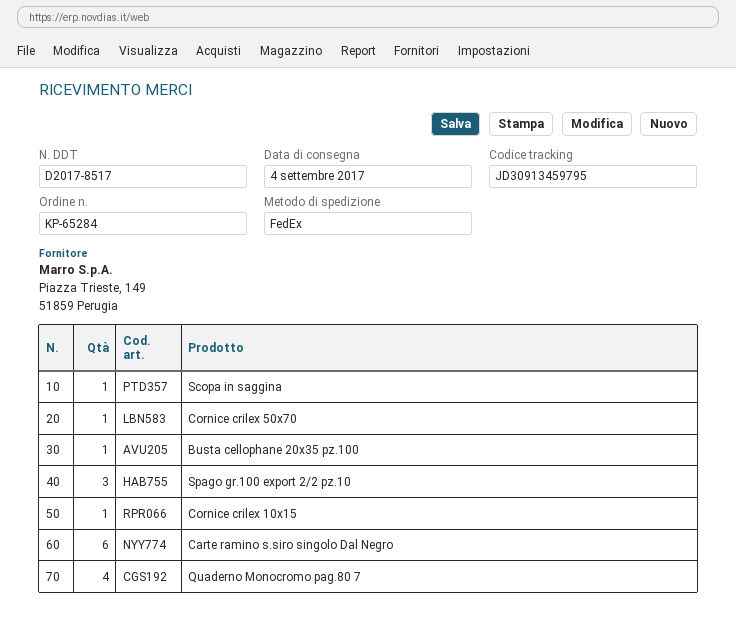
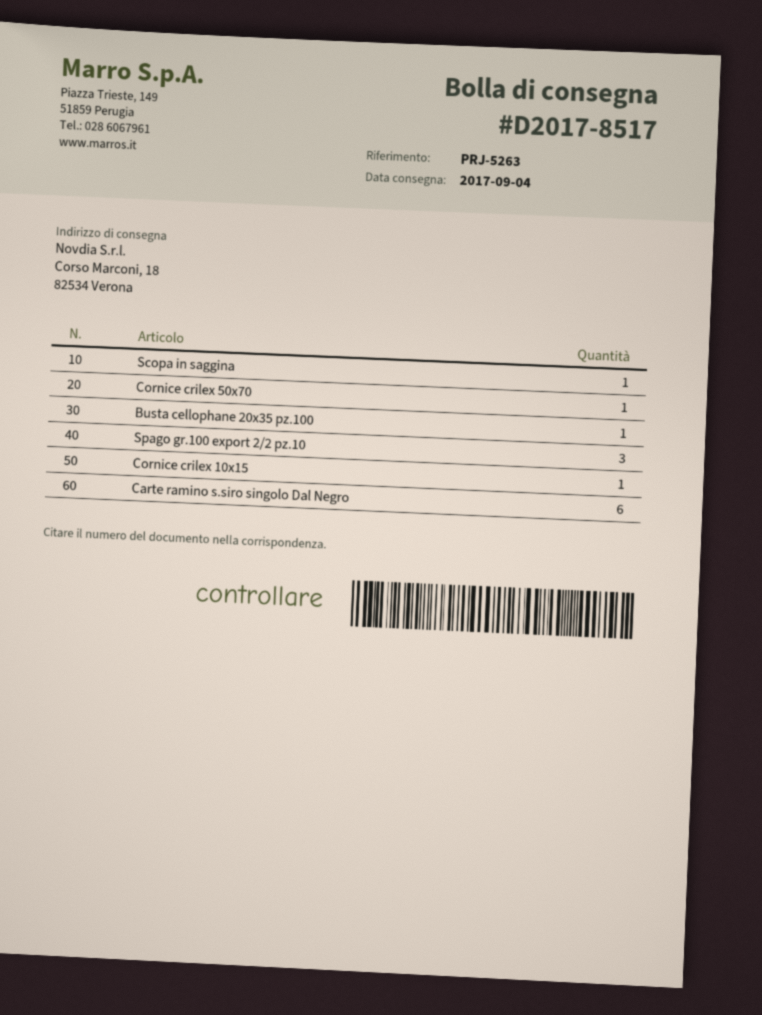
Quaderno Monocromo pag.80 7: 4 -> none

